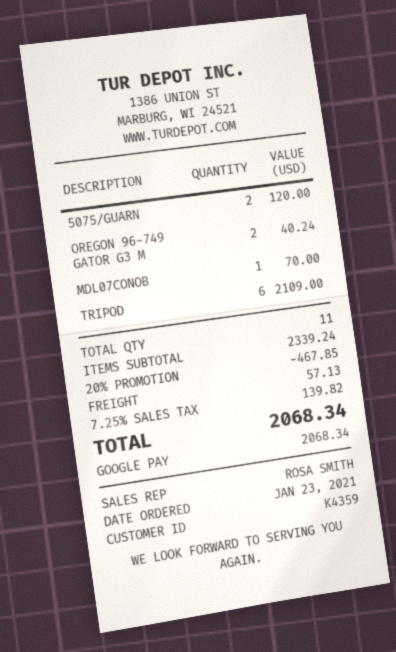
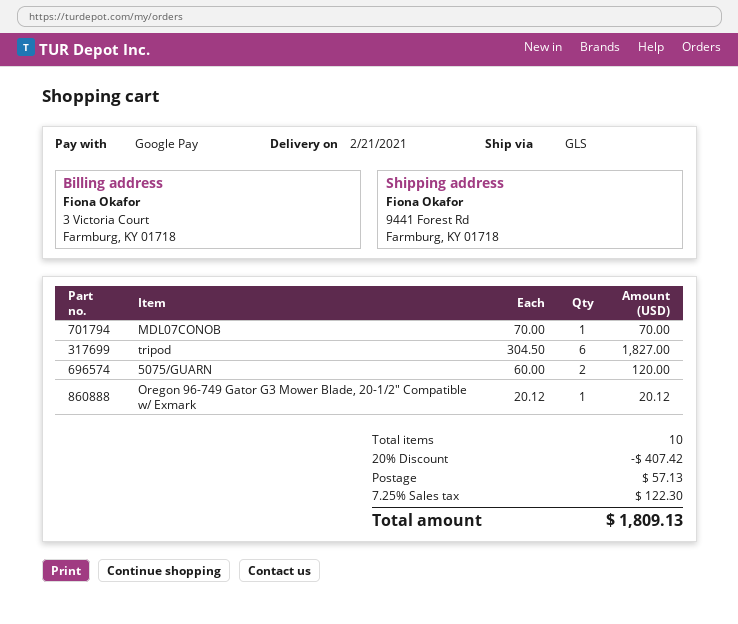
OREGON 96-749 GATOR G3 M: 2 for 40.24 -> 1 for 20.12
TRIPOD: 6 for 2109.00 -> 6 for 1827.00
total quantity: 11 -> 10
discount: 20% = 467.85 -> 20% = 407.42
tax: 7.25% = 139.82 -> 7.25% = 122.30
total: 2068.34 -> 1809.13

